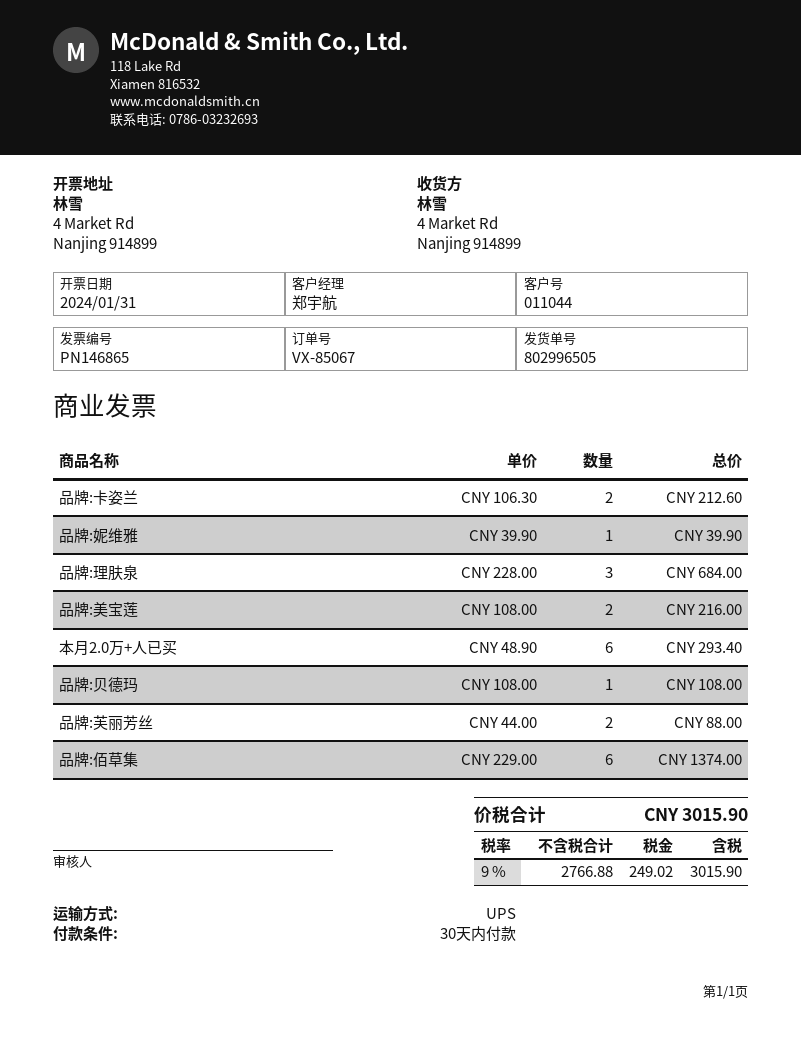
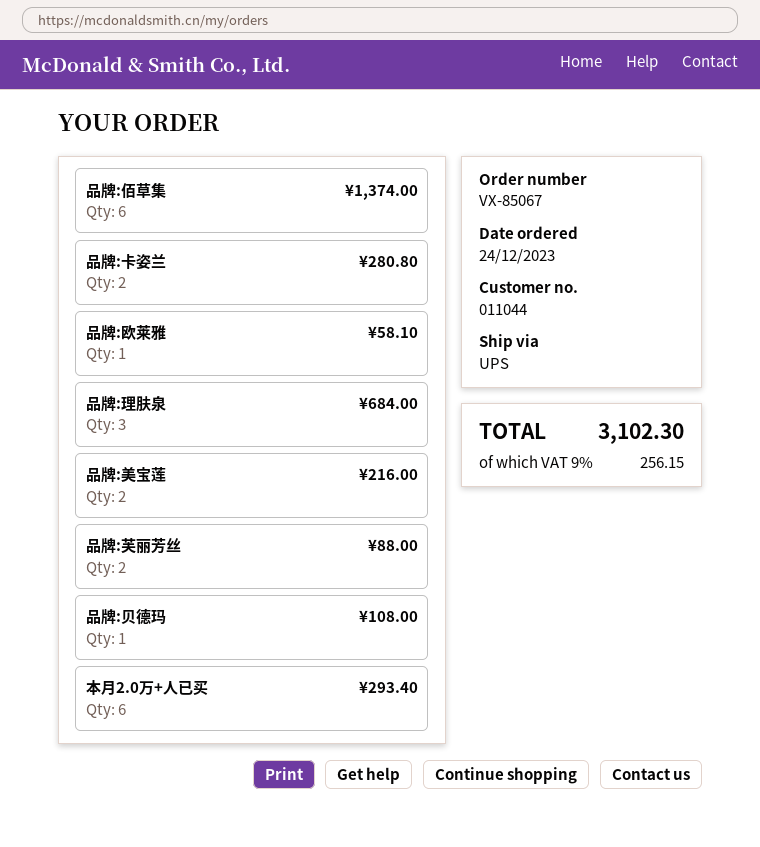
品牌:卡姿兰: 2 for 212.60 -> 2 for 280.80
品牌:妮维雅: 1 for 39.90 -> none
品牌:欧莱雅: none -> 1 for 58.10
tax: 9% = 249.02 -> 9% = 256.15
total: 3015.90 -> 3102.30

